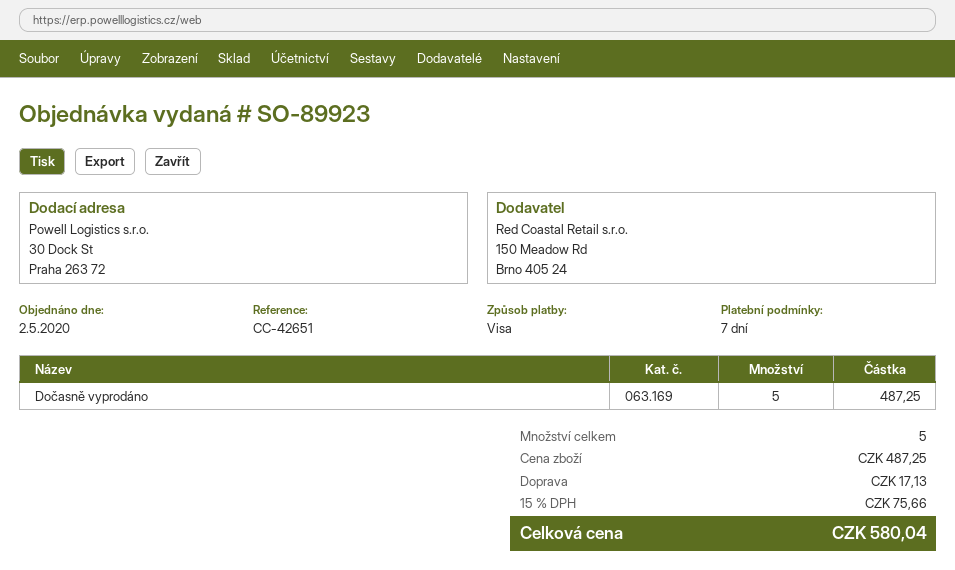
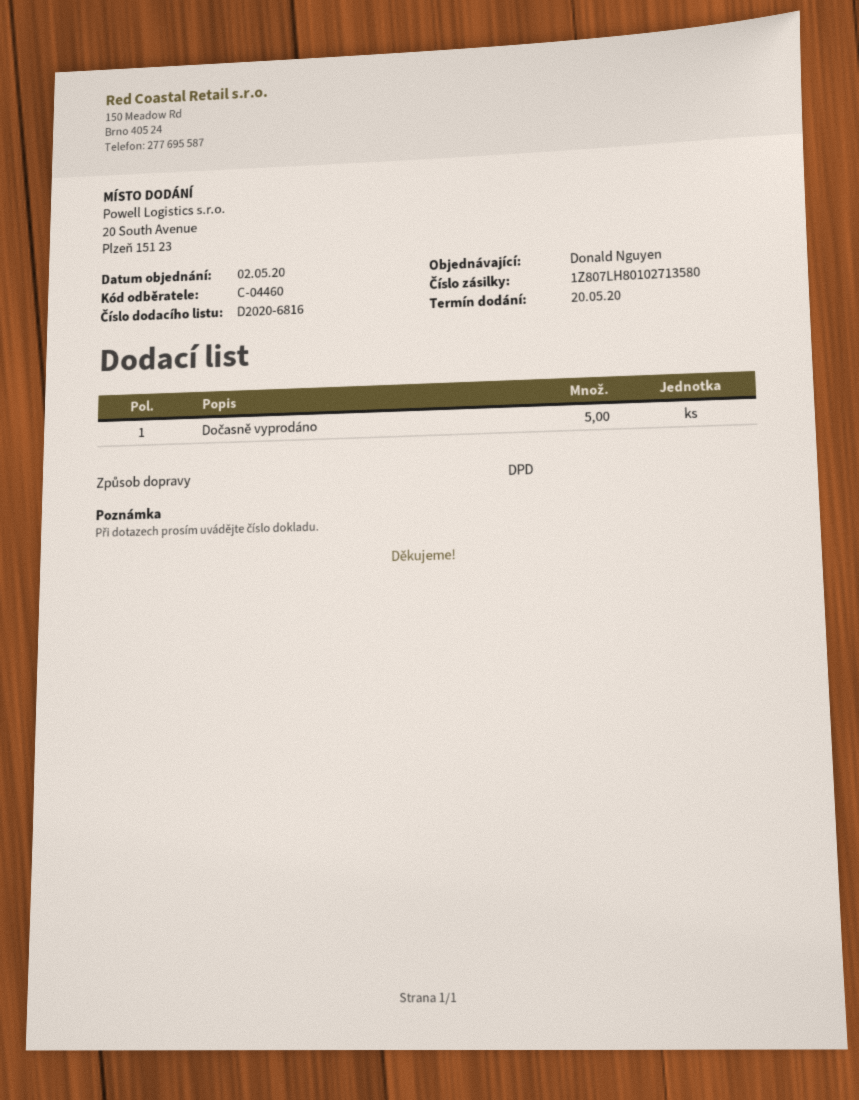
ship to: 30 Dock St, Praha 263 72 -> 20 South Avenue, Plzeň 151 23

